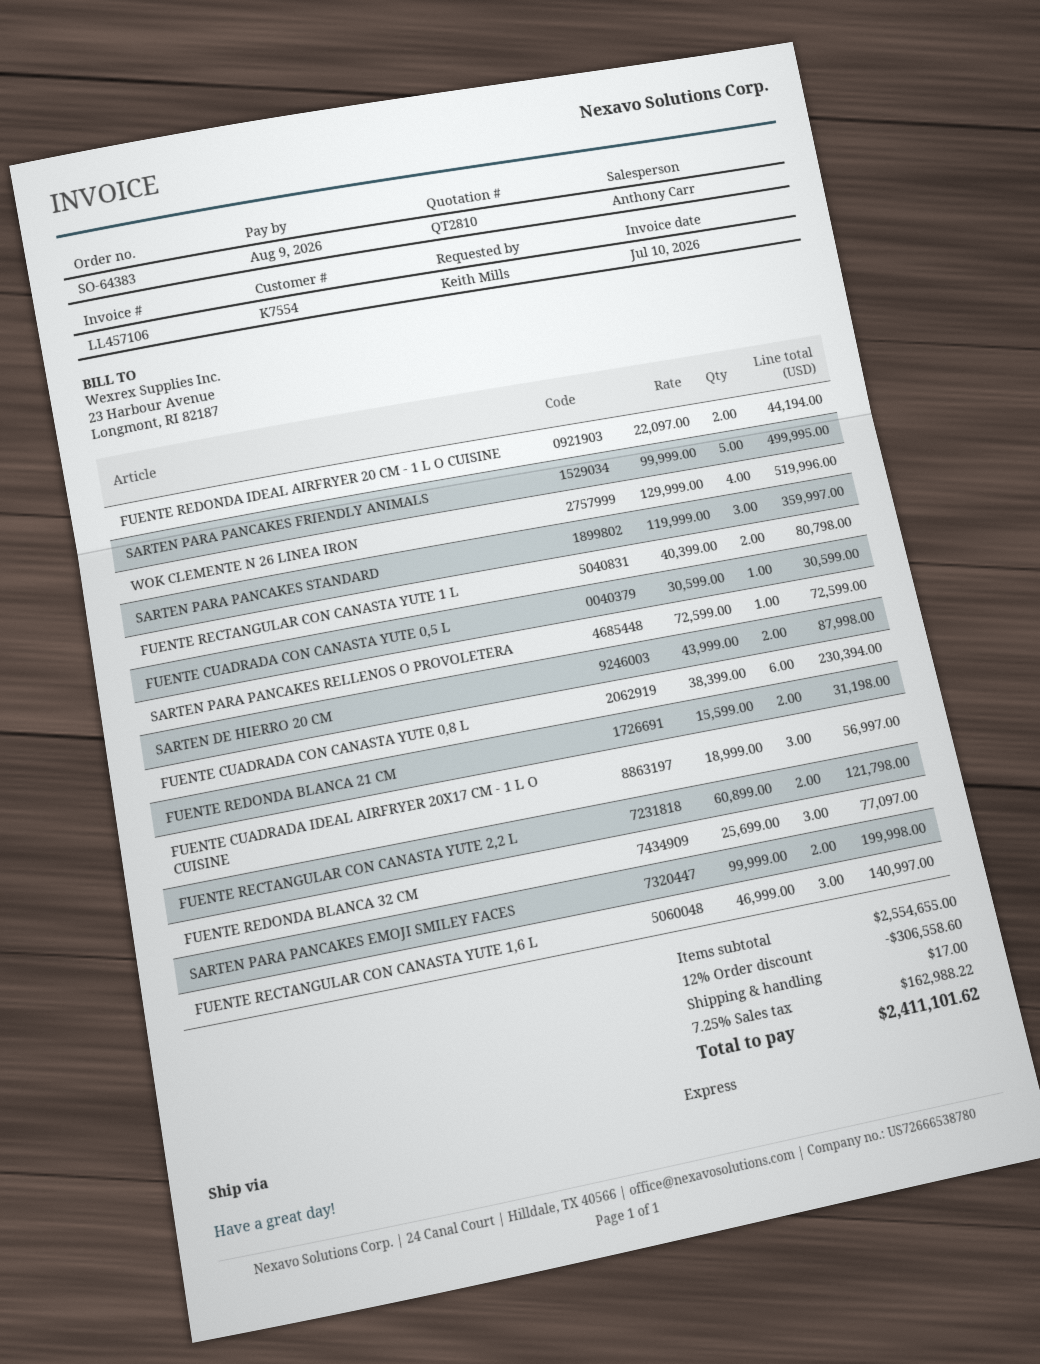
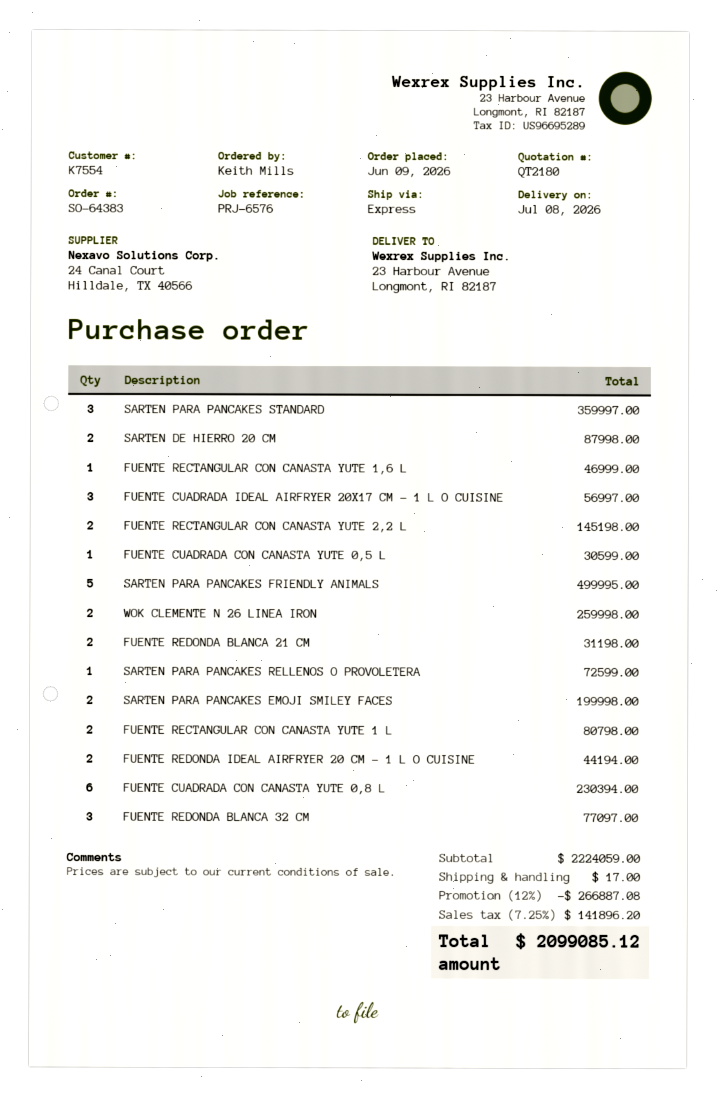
quote number: QT2810 -> QT2180
WOK CLEMENTE N 26 LINEA IRON: 4 for 519996.00 -> 2 for 259998.00
FUENTE RECTANGULAR CON CANASTA YUTE 2,2 L: 2 for 121798.00 -> 2 for 145198.00
FUENTE RECTANGULAR CON CANASTA YUTE 1,6 L: 3 for 140997.00 -> 1 for 46999.00
subtotal: 2554655.00 -> 2224059.00
discount: 12% = 306558.60 -> 12% = 266887.08
tax: 7.25% = 162988.22 -> 7.25% = 141896.20
total: 2411101.62 -> 2099085.12

